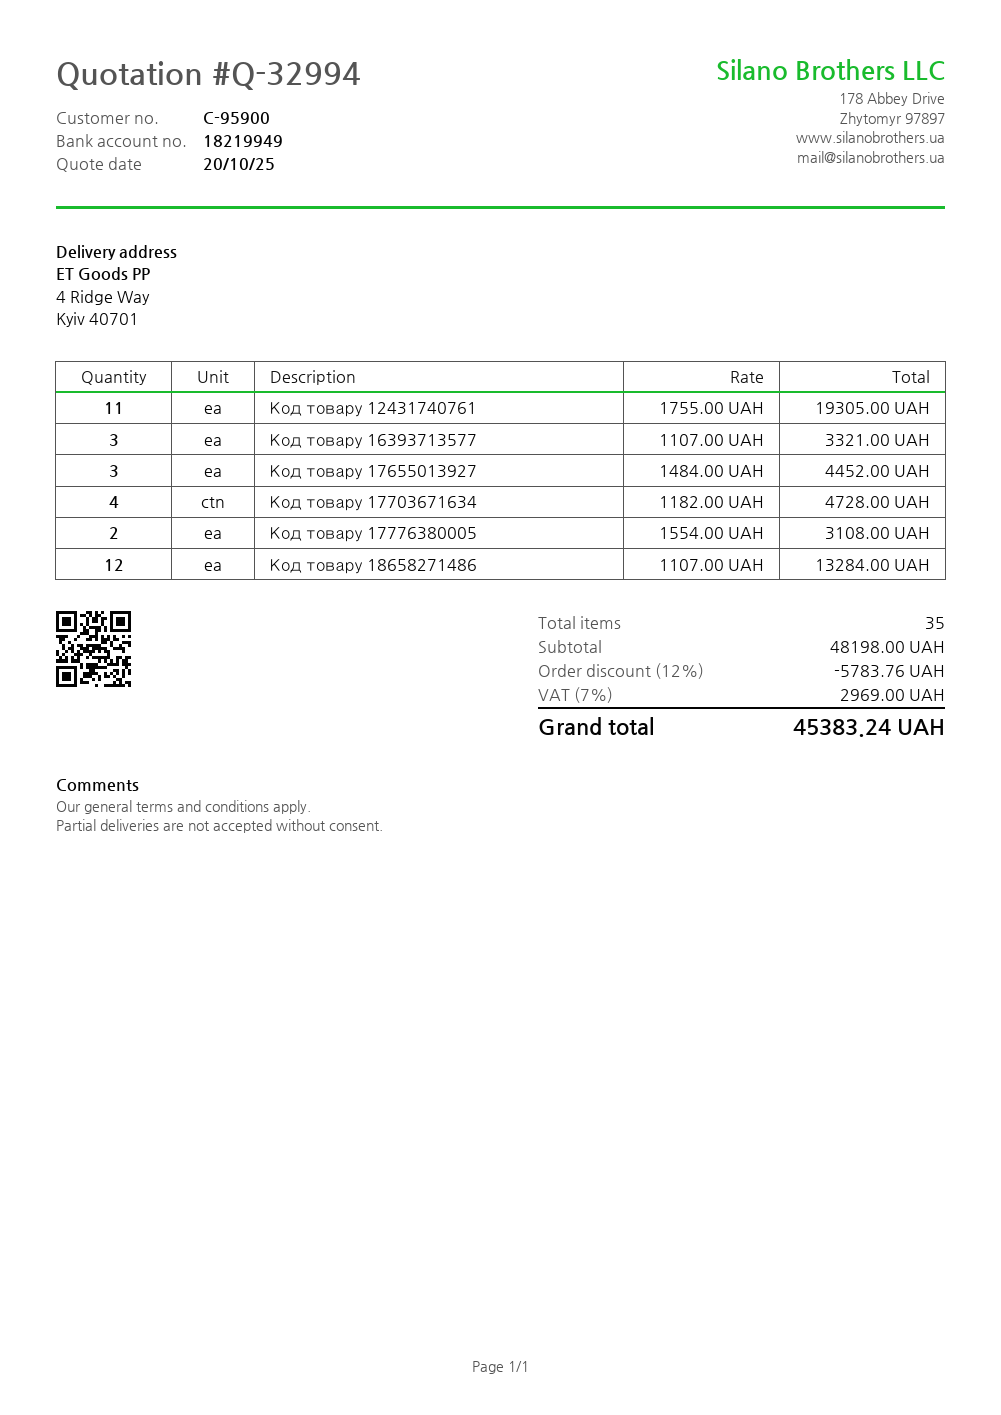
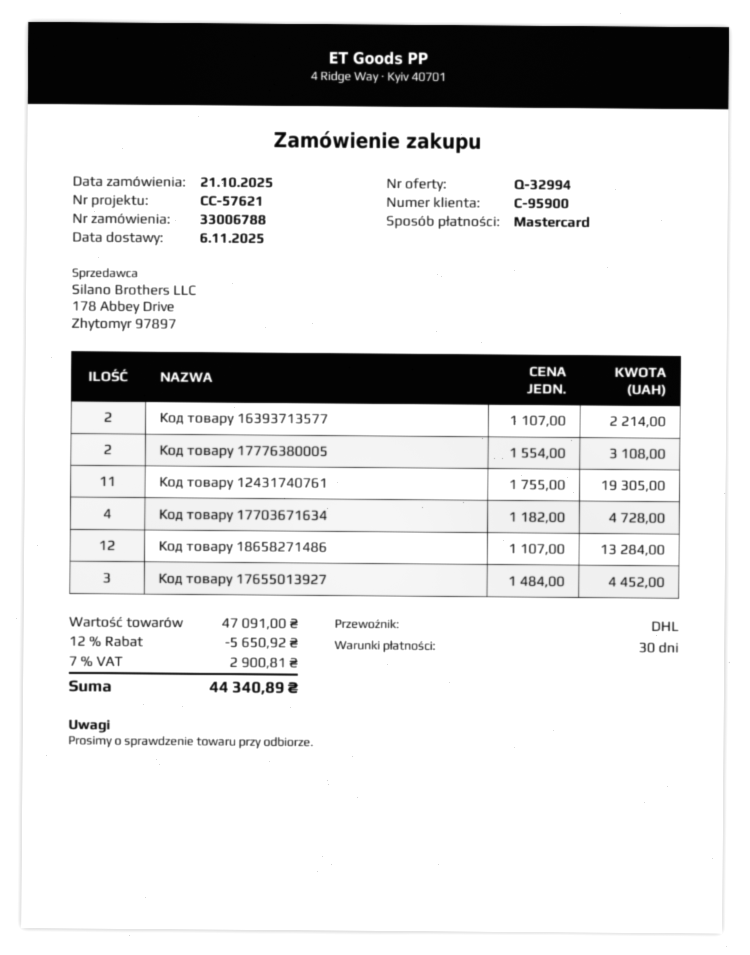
Код товару 16393713577: 3 x 1107.00 = 3321.00 -> 2 x 1107.00 = 2214.00
subtotal: 48198.00 -> 47091.00
discount: 12% = 5783.76 -> 12% = 5650.92
tax: 7% = 2969.00 -> 7% = 2900.81
total: 45383.24 -> 44340.89

